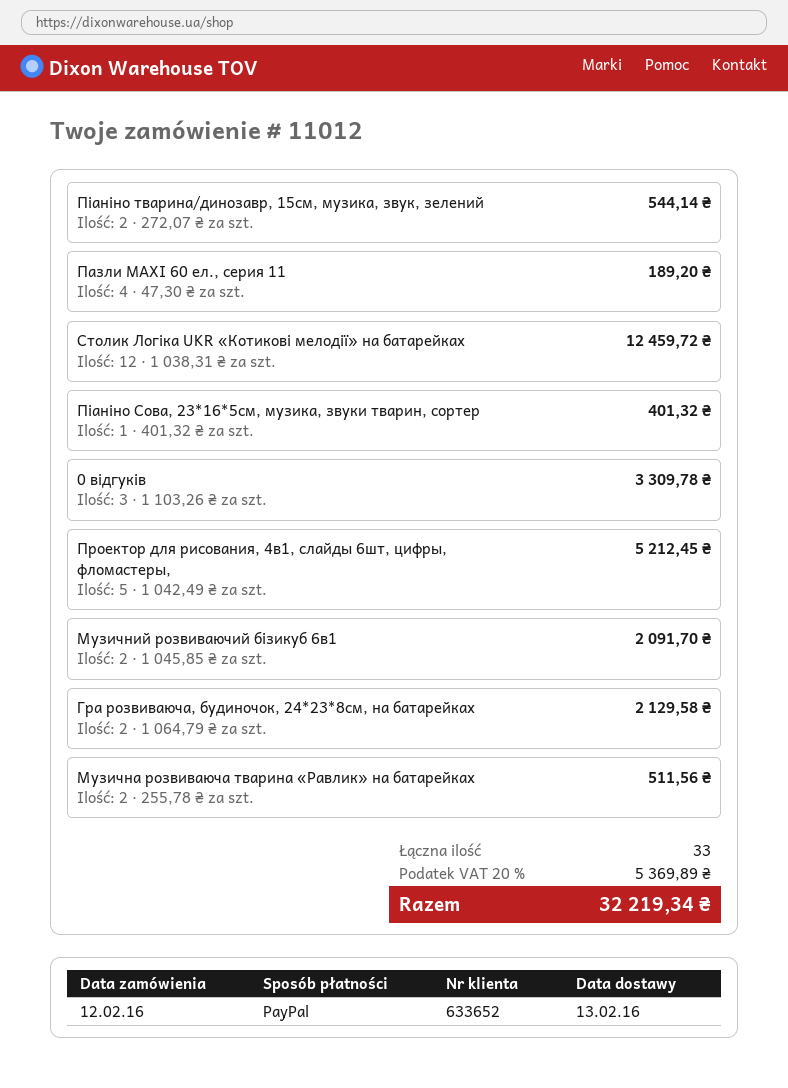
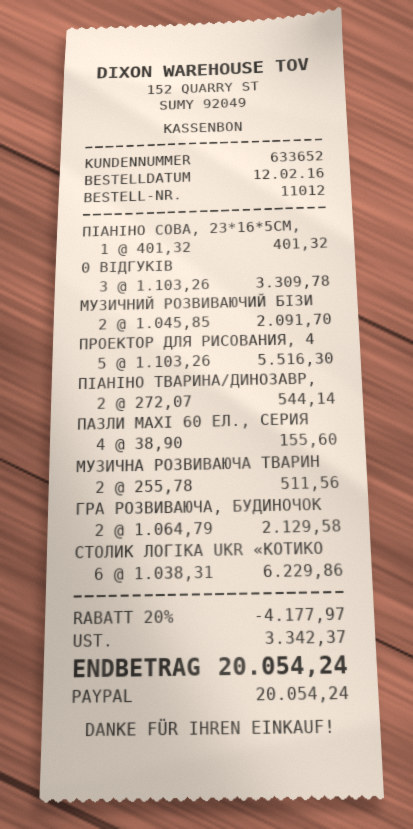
Пазли MAXI 60 ел., серия 11: 4 x 47.30 = 189.20 -> 4 x 38.90 = 155.60
Столик Логіка UKR «Котикові мелодії» на батарейках: 12 x 1038.31 = 12459.72 -> 6 x 1038.31 = 6229.86
Проектор для рисования, 4в1, слайды 6шт, цифры, фломастеры,: 5 x 1042.49 = 5212.45 -> 5 x 1103.26 = 5516.30
discount: none -> 20% = 4177.97
tax: 5369.89 -> 3342.37
total: 32219.34 -> 20054.24

